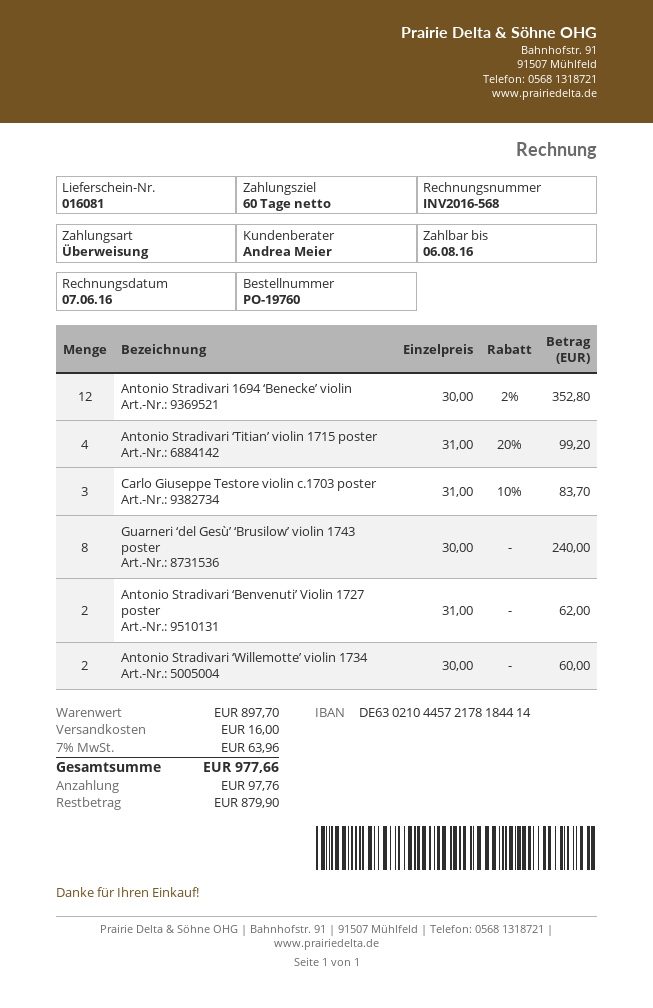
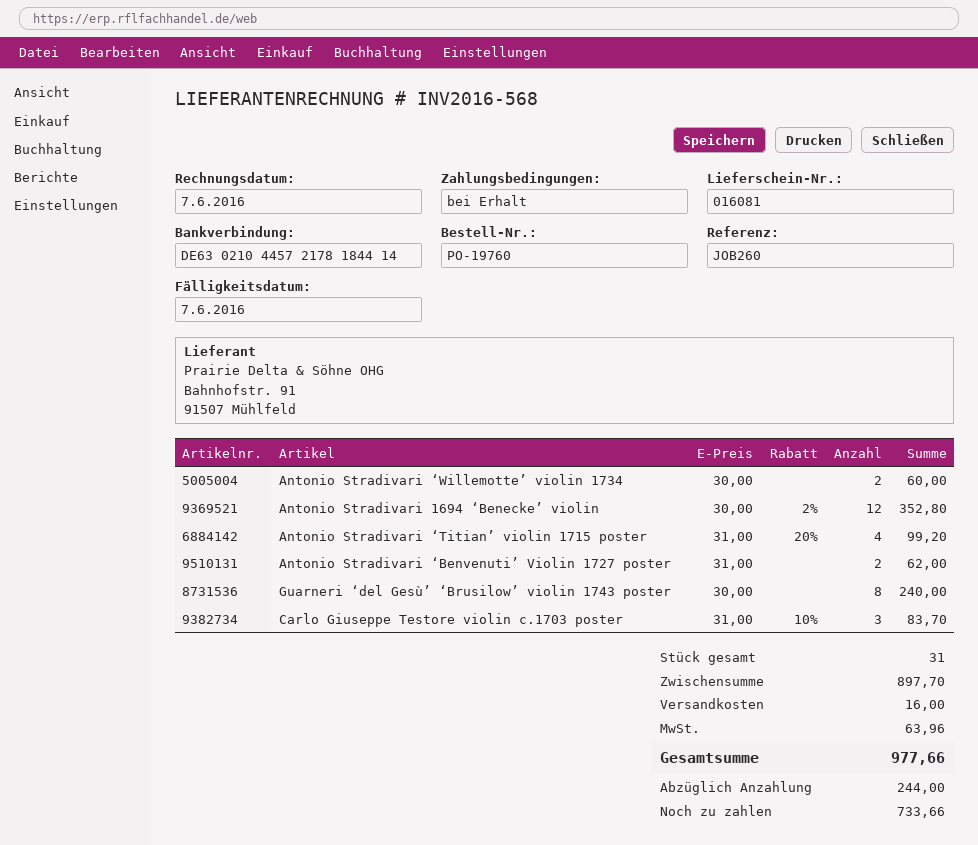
payment terms: 60 days -> on receipt
due date: 2016-08-06 -> 2016-06-07
deposit: 97.76 -> 244.00
balance: 879.90 -> 733.66

